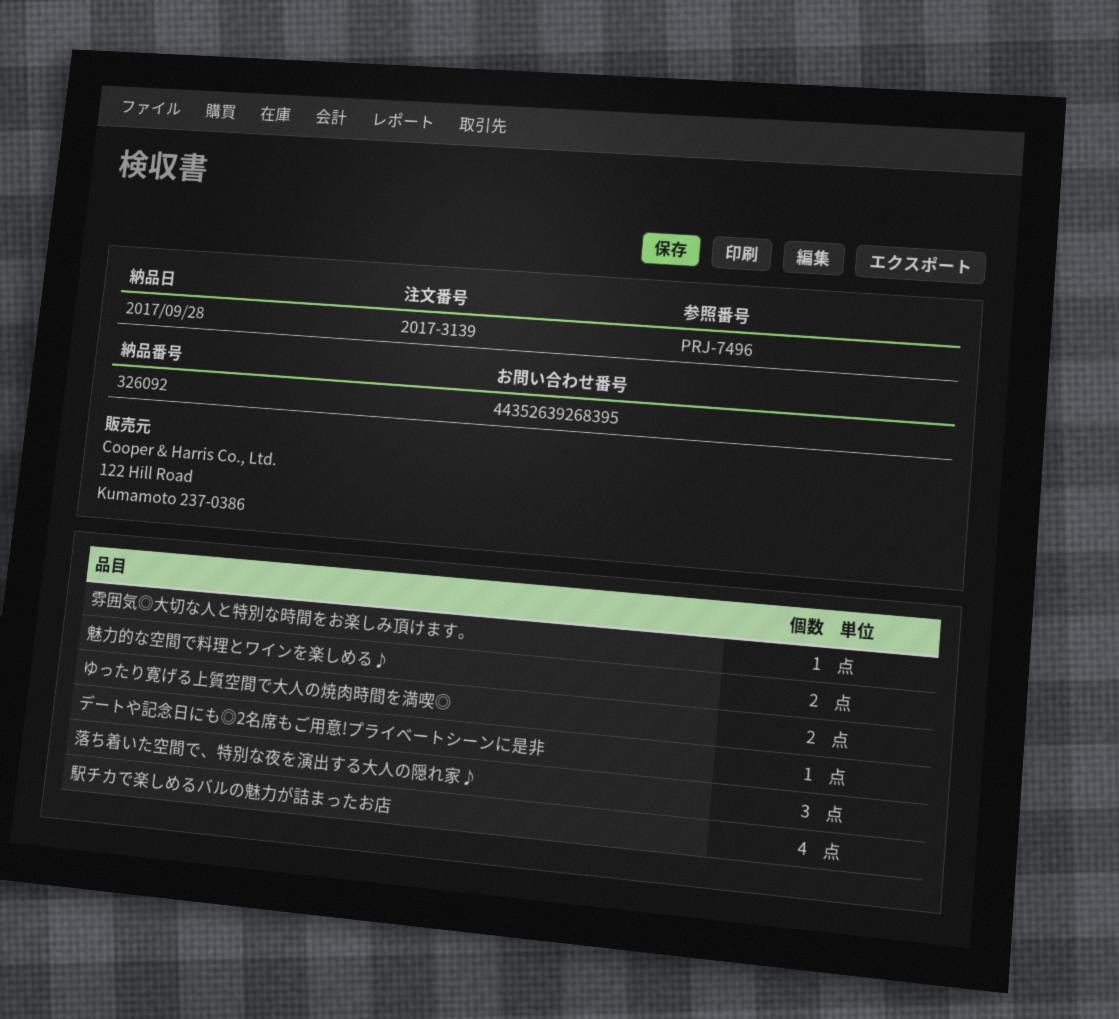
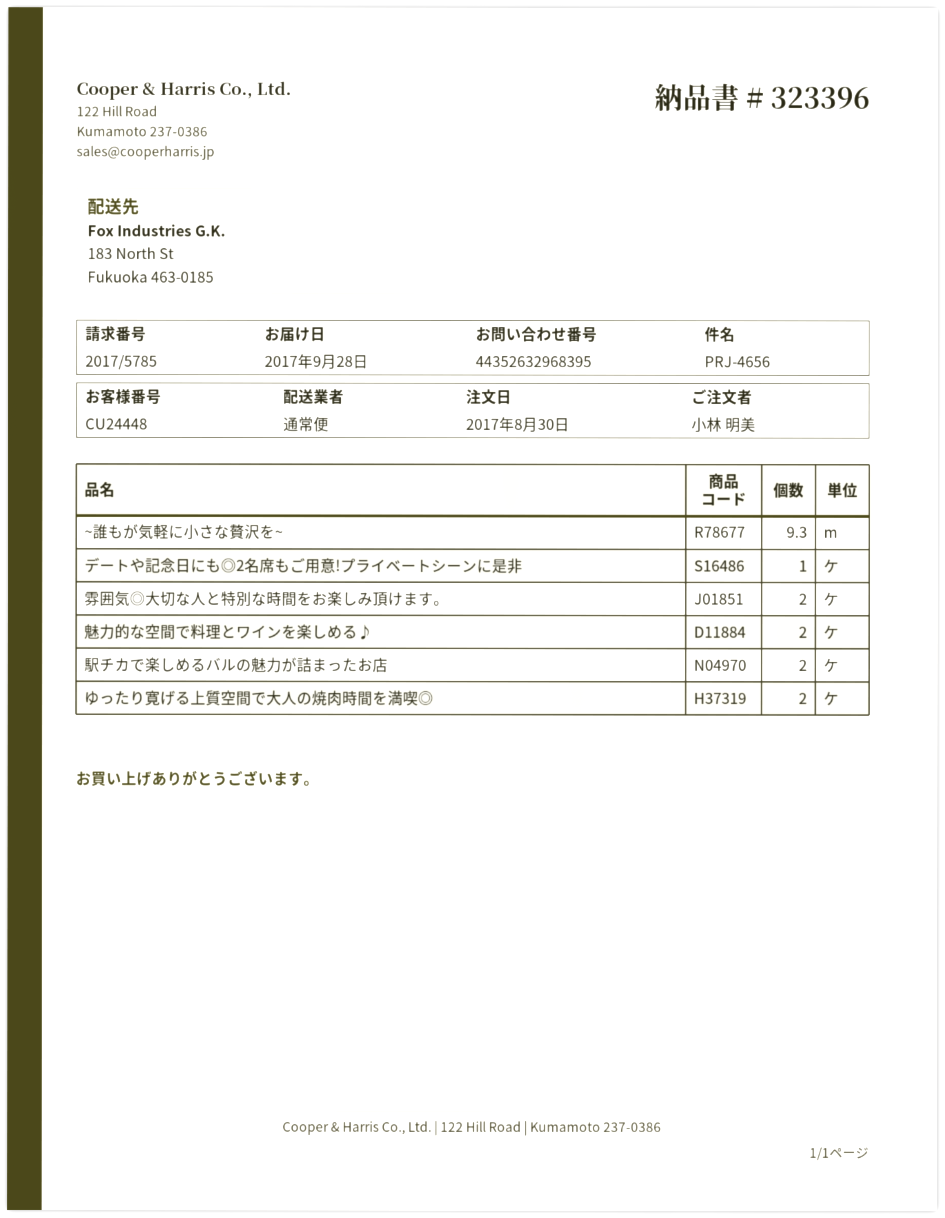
delivery note number: 326092 -> 323396
reference: PRJ-7496 -> PRJ-4656
tracking number: 44352639268395 -> 44352632968395
雰囲気◎大切な人と特別な時間をお楽しみ頂けます。: 1 -> 2
落ち着いた空間で、特別な夜を演出する大人の隠れ家♪: 3 -> none
駅チカで楽しめるバルの魅力が詰まったお店: 4 -> 2
~誰もが気軽に小さな贅沢を~: none -> 9.3

